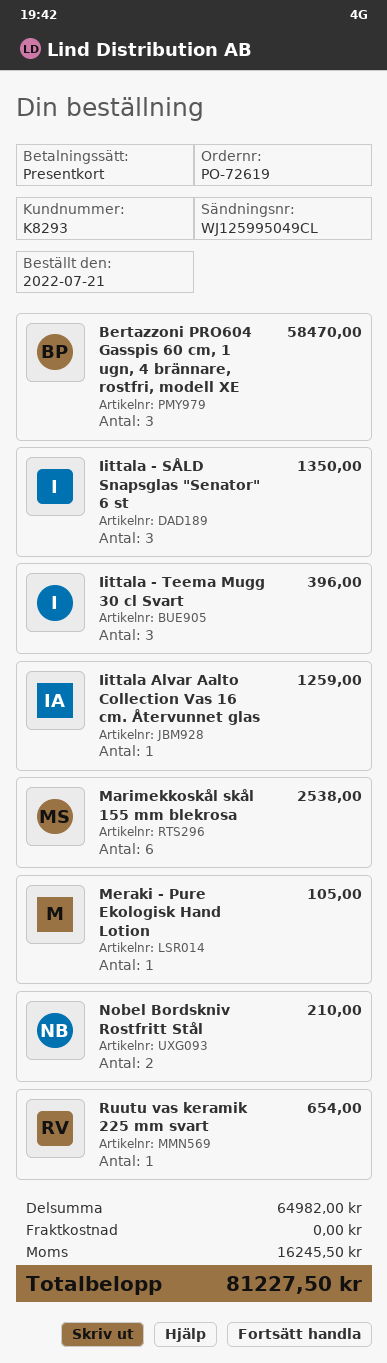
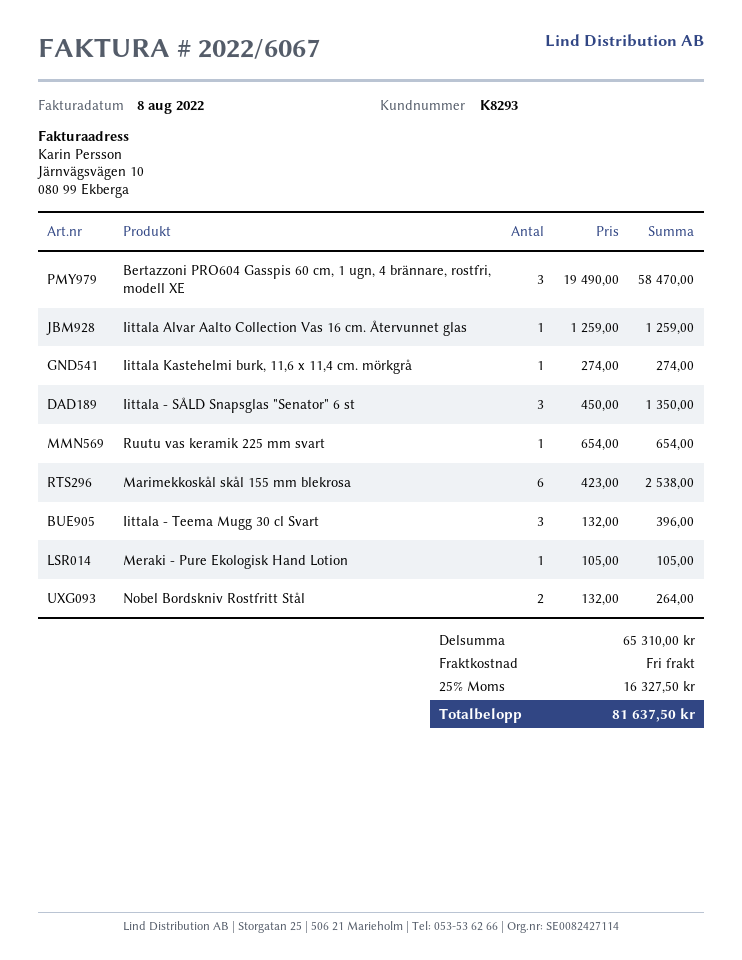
Nobel Bordskniv Rostfritt Stål: 2 for 210.00 -> 2 for 264.00
Iittala Kastehelmi burk, 11,6 x 11,4 cm. mörkgrå: none -> 1 for 274.00
subtotal: 64982.00 -> 65310.00
tax: 16245.50 -> 16327.50
total: 81227.50 -> 81637.50

